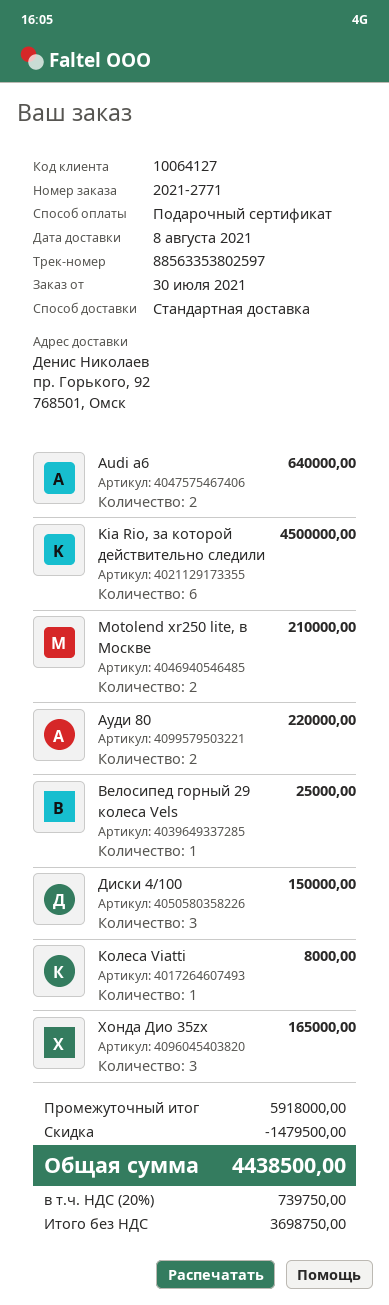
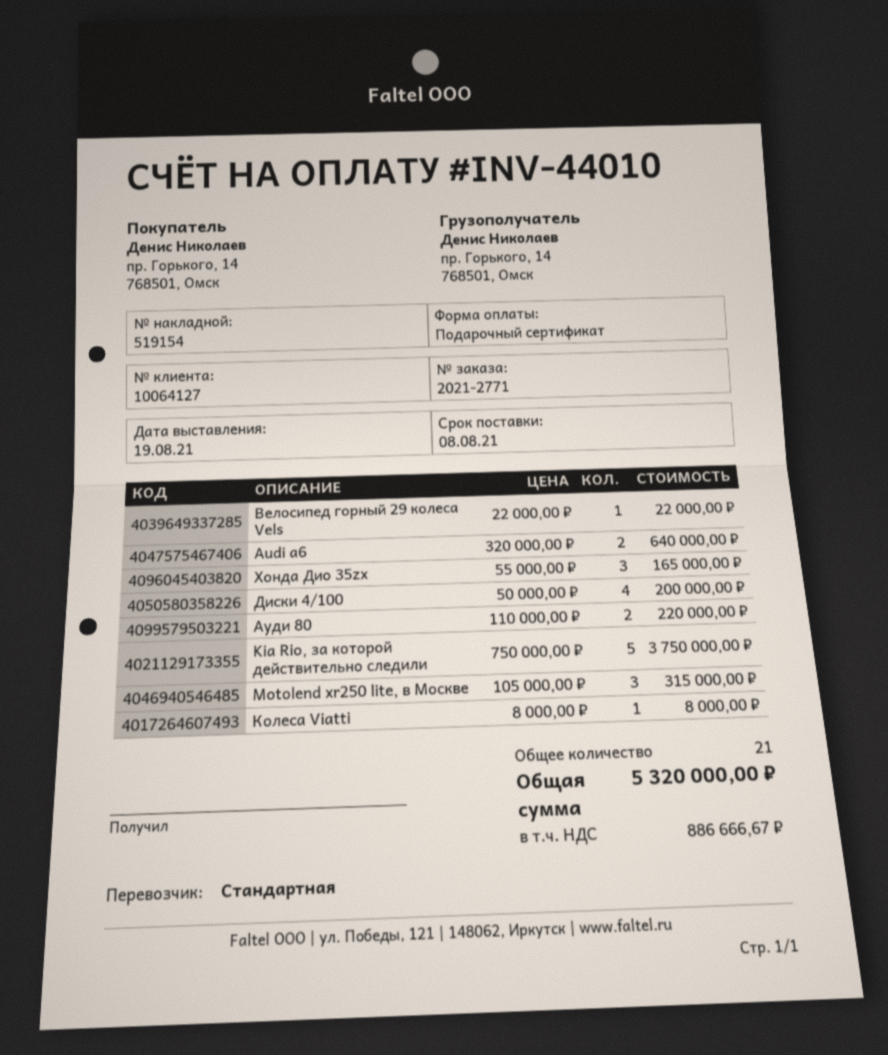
ship to: пр. Горького, 92, 768501, Омск -> пр. Горького, 14, 768501, Омск
Kia Rio, за которой действительно следили: 6 for 4500000.00 -> 5 for 3750000.00
Motolend xr250 lite, в Москве: 2 for 210000.00 -> 3 for 315000.00
Велосипед горный 29 колеса Vels: 1 for 25000.00 -> 1 for 22000.00
Диски 4/100: 3 for 150000.00 -> 4 for 200000.00
discount: 1479500.00 -> none
tax: 739750.00 -> 886666.67
total: 4438500.00 -> 5320000.00

